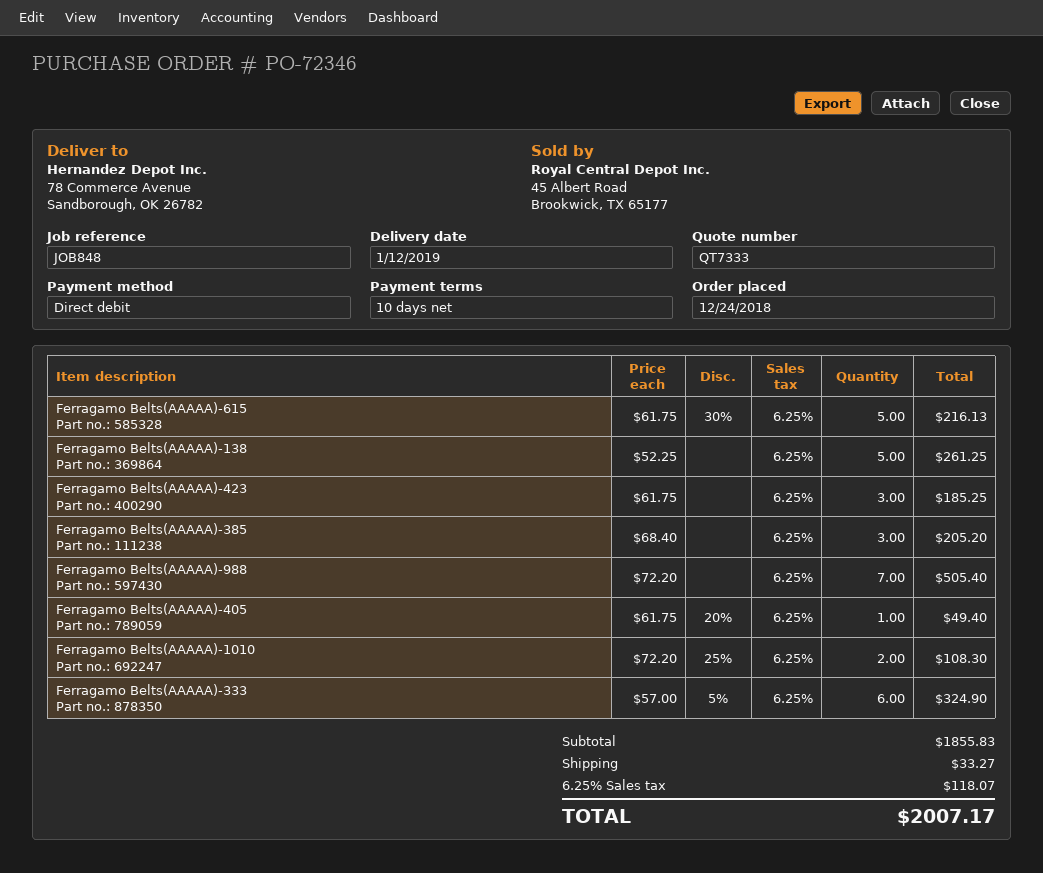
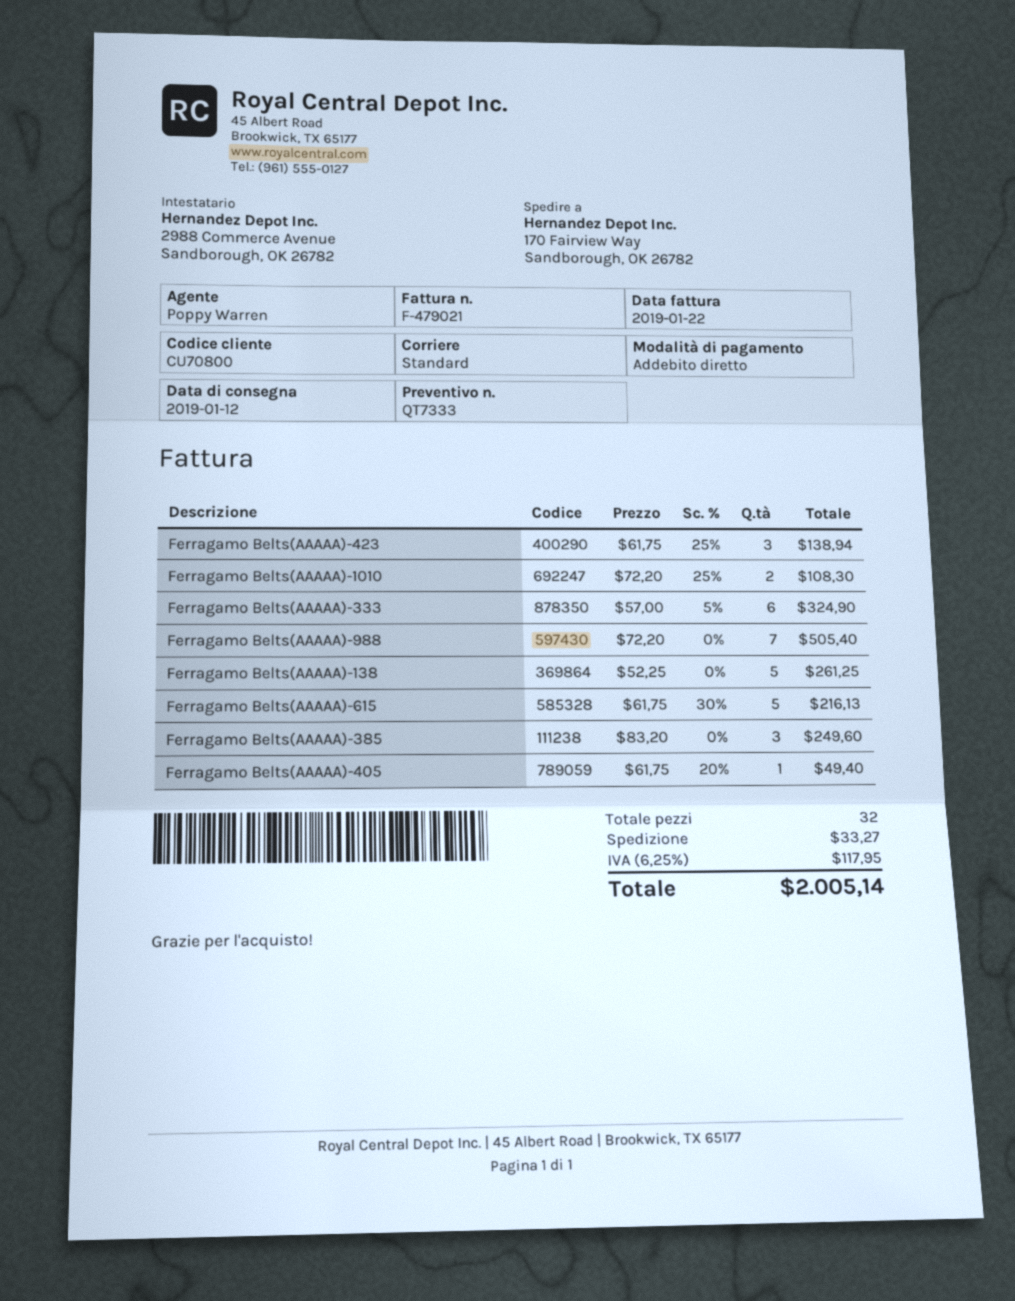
ship to: 78 Commerce Avenue, Sandborough, OK 26782 -> 170 Fairview Way, Sandborough, OK 26782
Ferragamo Belts(AAAAA)-423: 3 x 61.75 = 185.25 -> 3 x 61.75 - 25% = 138.94
Ferragamo Belts(AAAAA)-385: 3 x 68.40 = 205.20 -> 3 x 83.20 = 249.60
tax: 6.25% = 118.07 -> 6.25% = 117.95
total: 2007.17 -> 2005.14

